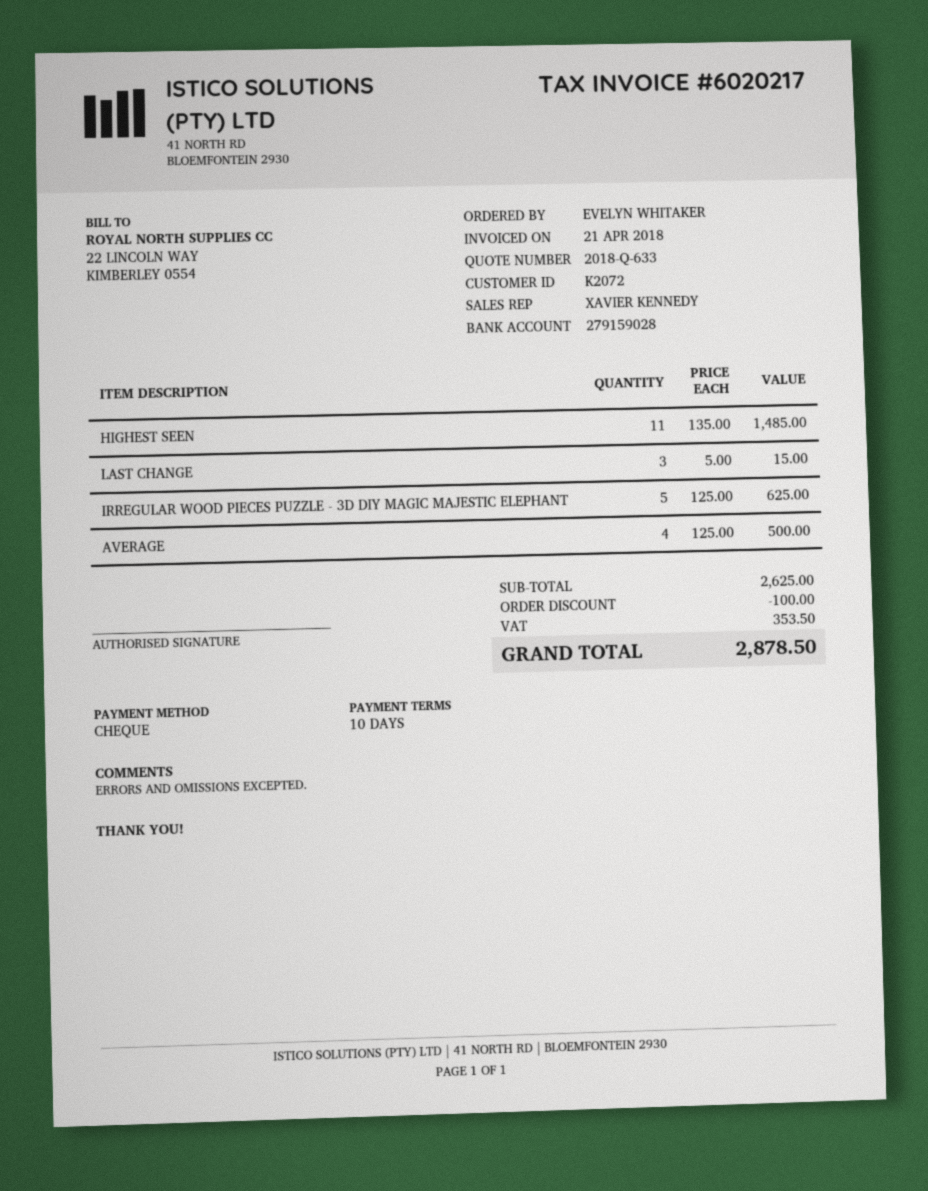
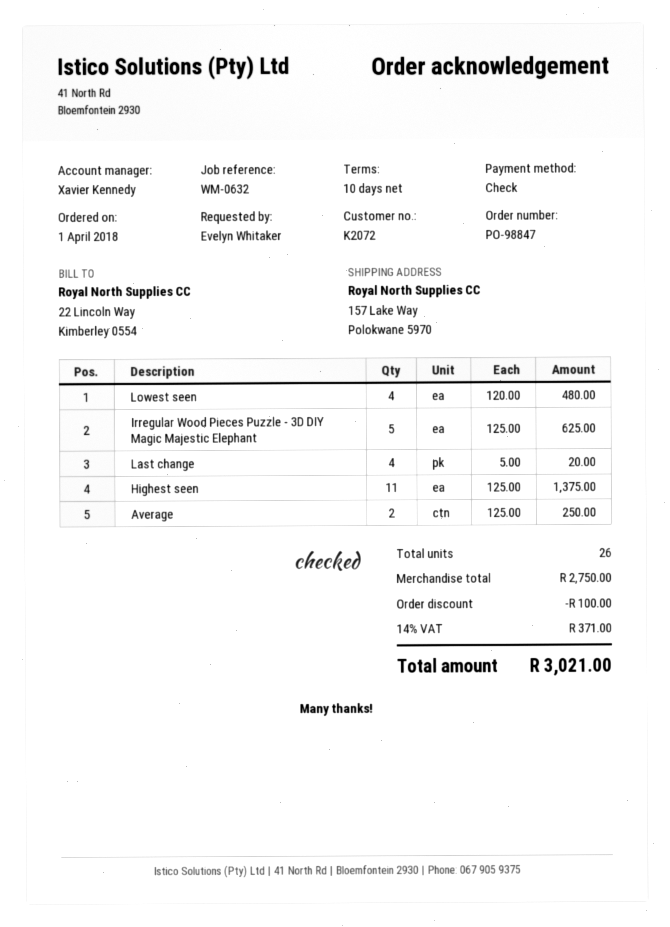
HIGHEST SEEN: 11 x 135.00 = 1485.00 -> 11 x 125.00 = 1375.00
LAST CHANGE: 3 x 5.00 = 15.00 -> 4 x 5.00 = 20.00
AVERAGE: 4 x 125.00 = 500.00 -> 2 x 125.00 = 250.00
Lowest seen: none -> 4 x 120.00 = 480.00
subtotal: 2625.00 -> 2750.00
tax: 353.50 -> 371.00
total: 2878.50 -> 3021.00

